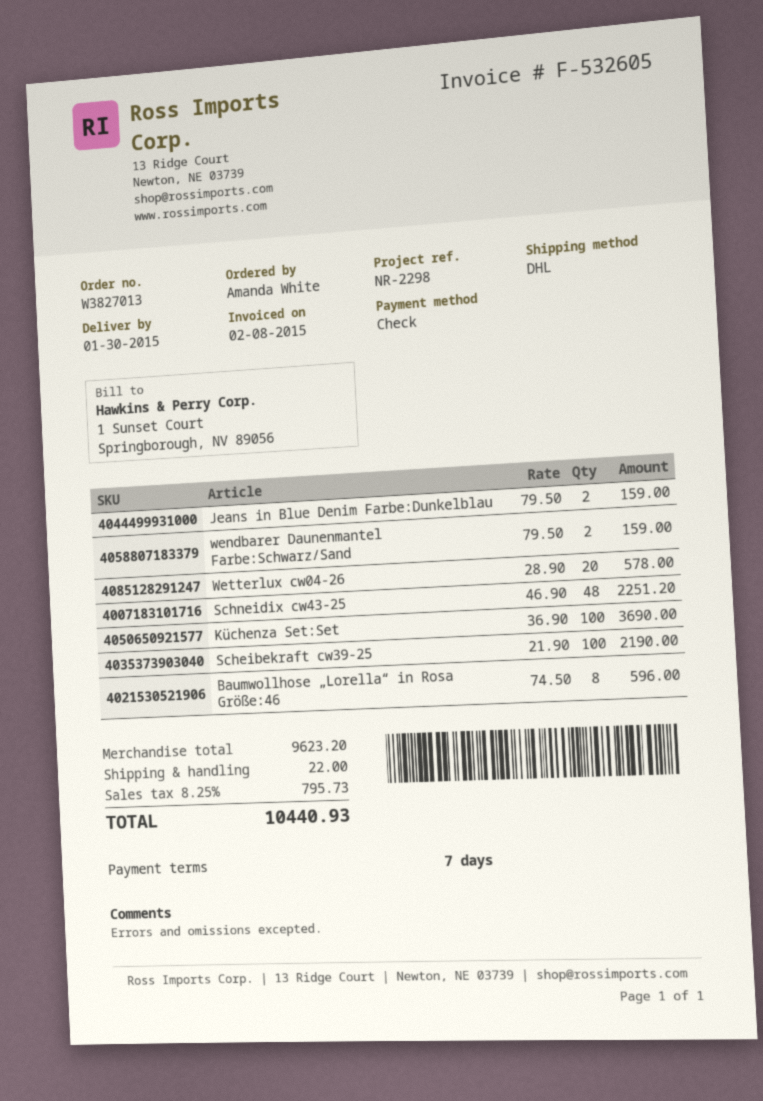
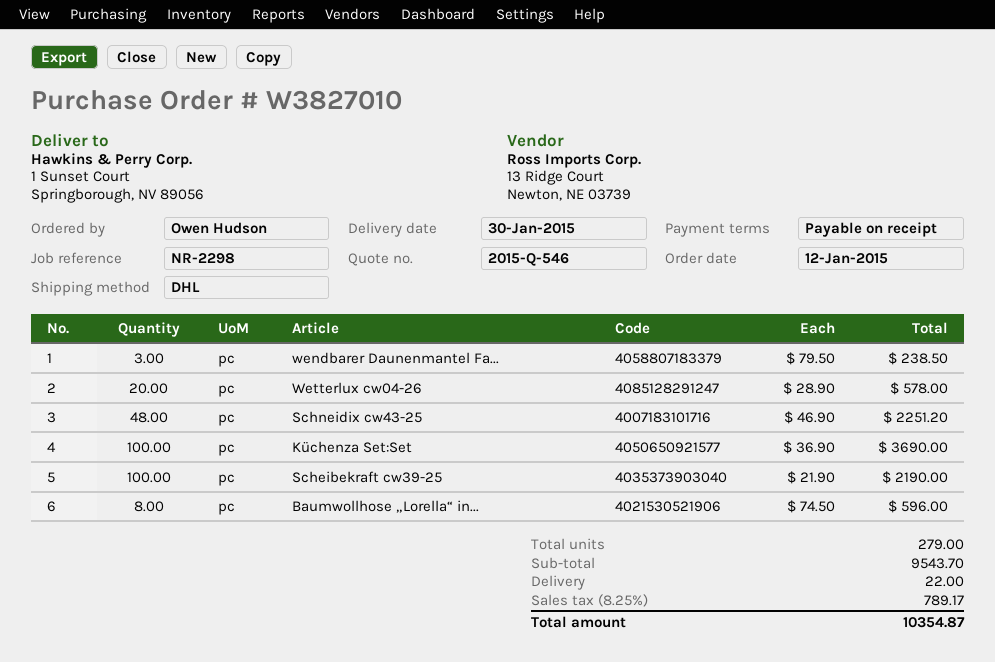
order number: W3827013 -> W3827010
payment terms: 7 days -> on receipt
ordered by: Amanda White -> Owen Hudson
Jeans in Blue Denim Farbe:Dunkelblau: 2 x 79.50 = 159.00 -> none
wendbarer Daunenmantel Farbe:Schwarz/Sand: 2 x 79.50 = 159.00 -> 3 x 79.50 = 238.50
subtotal: 9623.20 -> 9543.70
tax: 8.25% = 795.73 -> 8.25% = 789.17
total: 10440.93 -> 10354.87

